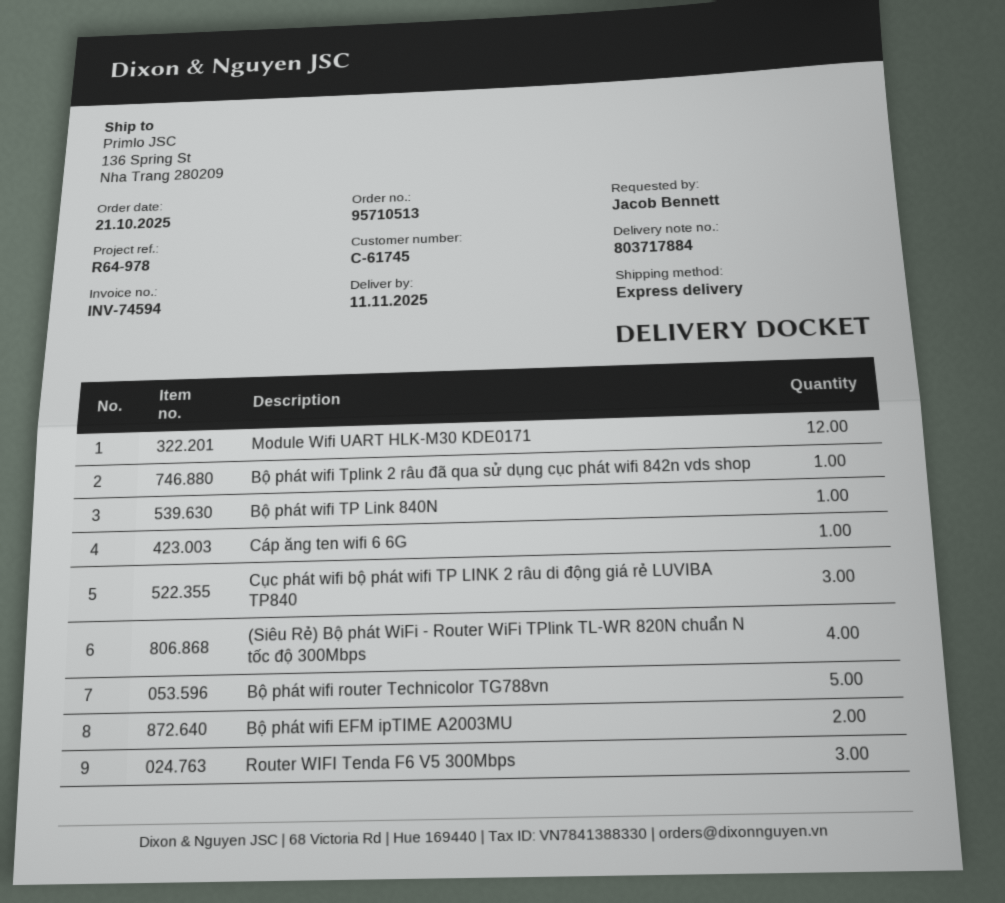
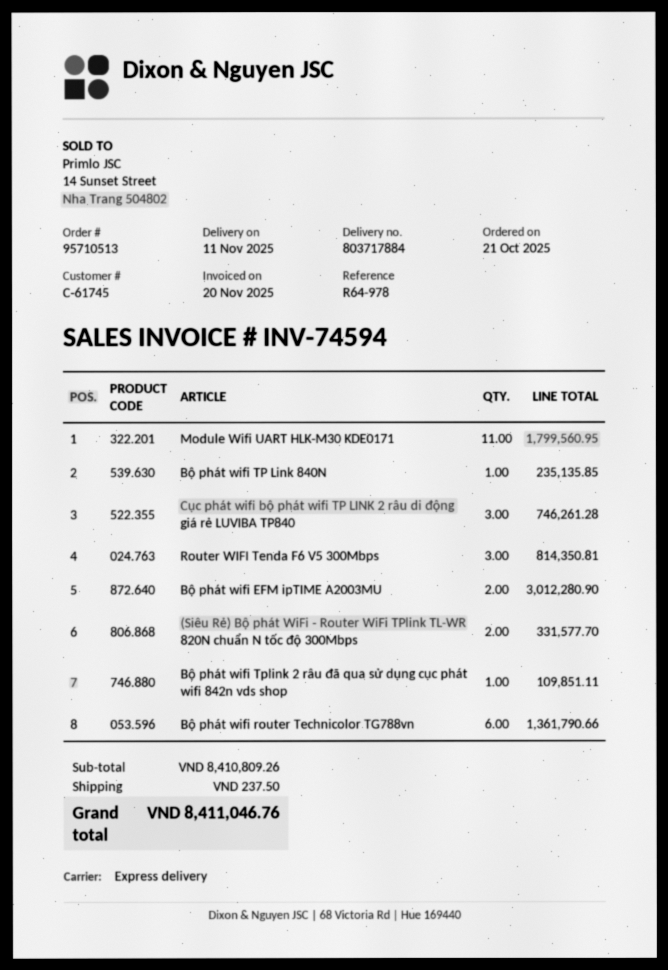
Module Wifi UART HLK-M30 KDE0171: 12 -> 11
Cáp ăng ten wifi 6 6G: 1 -> none
(Siêu Rẻ) Bộ phát WiFi - Router WiFi TPlink TL-WR 820N chuẩn N tốc độ 300Mbps: 4 -> 2
Bộ phát wifi router Technicolor TG788vn: 5 -> 6

